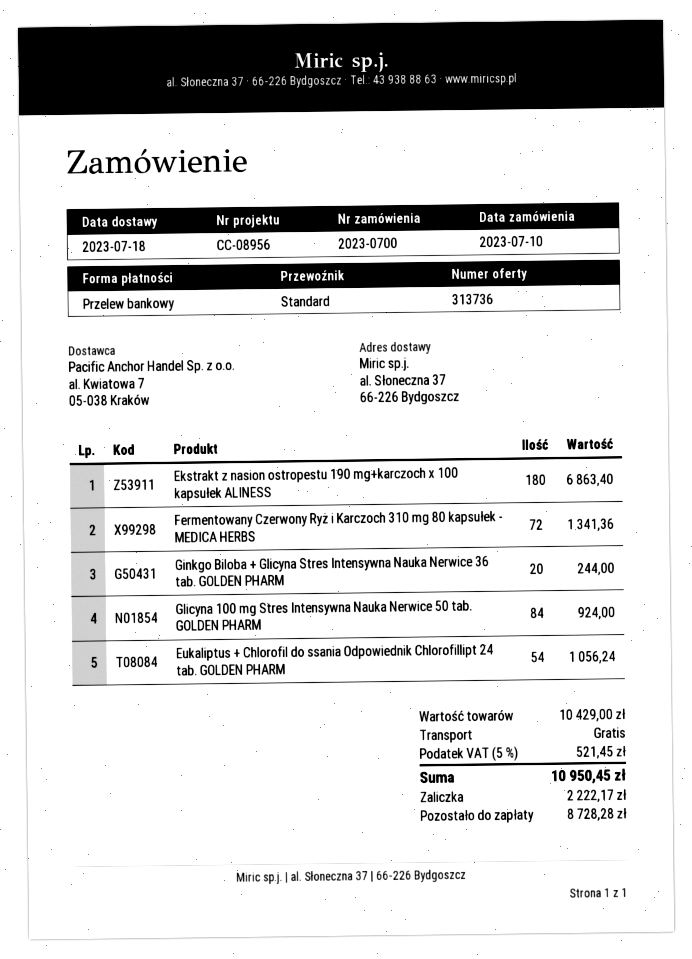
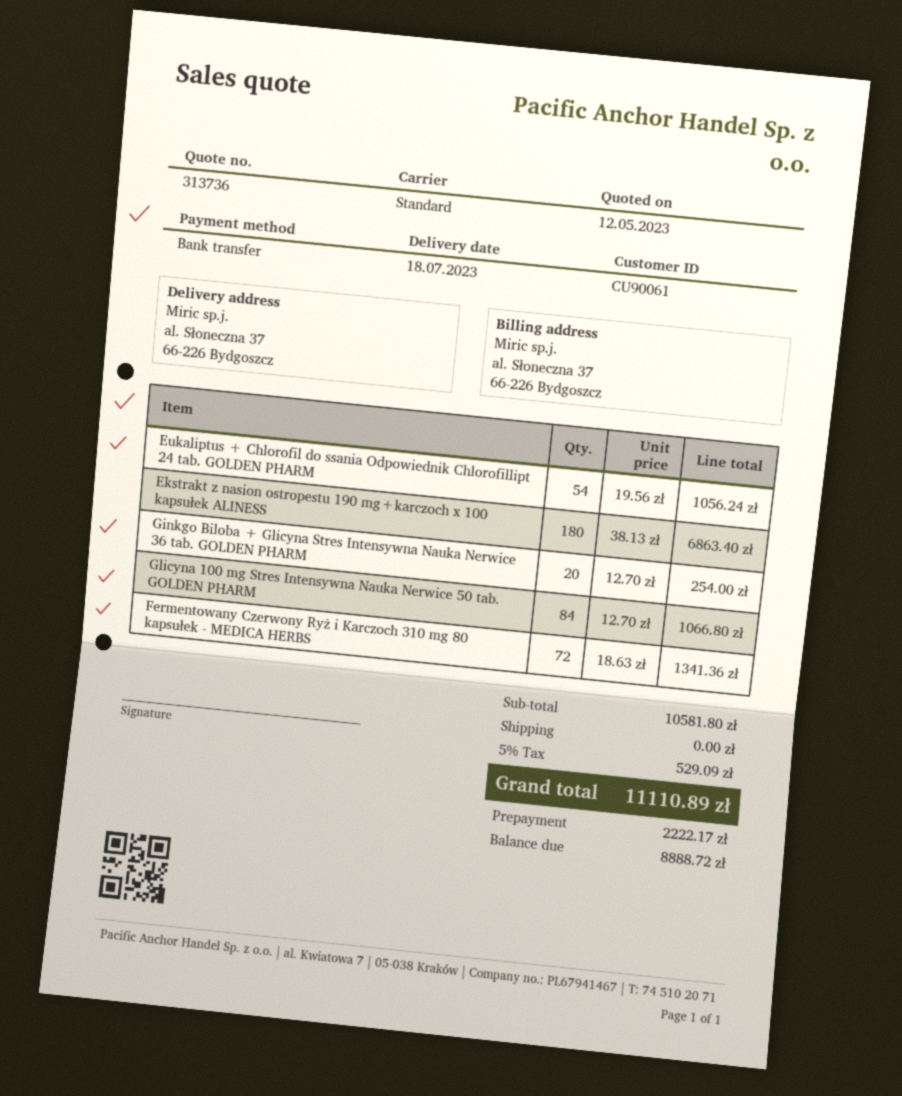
Ginkgo Biloba + Glicyna Stres Intensywna Nauka Nerwice 36 tab. GOLDEN PHARM: 20 for 244.00 -> 20 for 254.00
Glicyna 100 mg Stres Intensywna Nauka Nerwice 50 tab. GOLDEN PHARM: 84 for 924.00 -> 84 for 1066.80
subtotal: 10429.00 -> 10581.80
tax: 5% = 521.45 -> 5% = 529.09
total: 10950.45 -> 11110.89
balance: 8728.28 -> 8888.72

